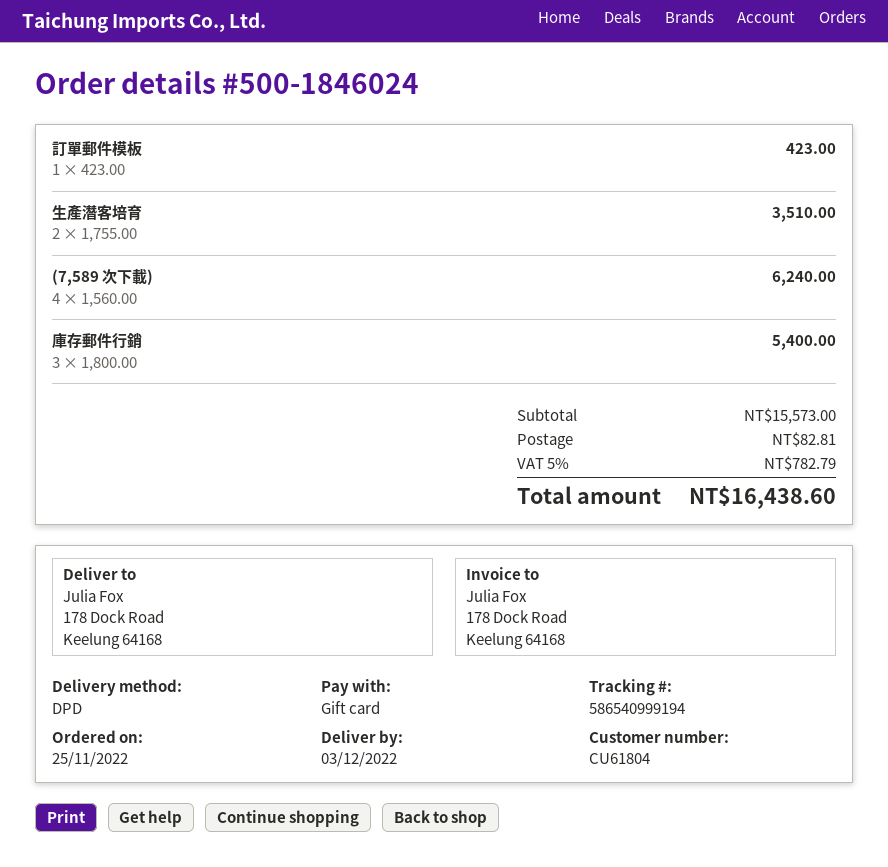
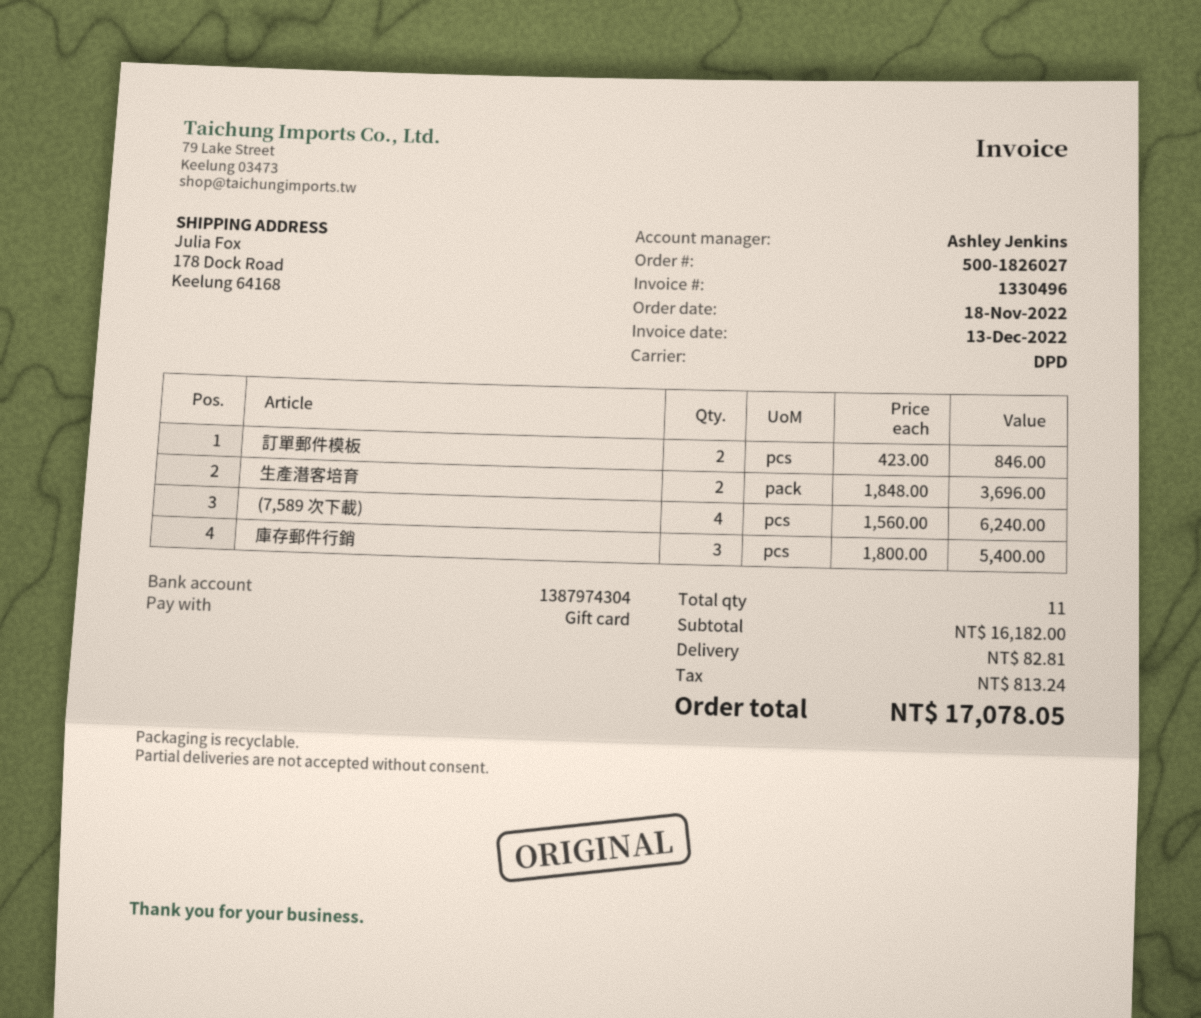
order number: 500-1846024 -> 500-1826027
order date: 2022-11-25 -> 2022-11-18
訂單郵件模板: 1 x 423.00 = 423.00 -> 2 x 423.00 = 846.00
生產潛客培育: 2 x 1755.00 = 3510.00 -> 2 x 1848.00 = 3696.00
subtotal: 15573.00 -> 16182.00
tax: 782.79 -> 813.24
total: 16438.60 -> 17078.05

